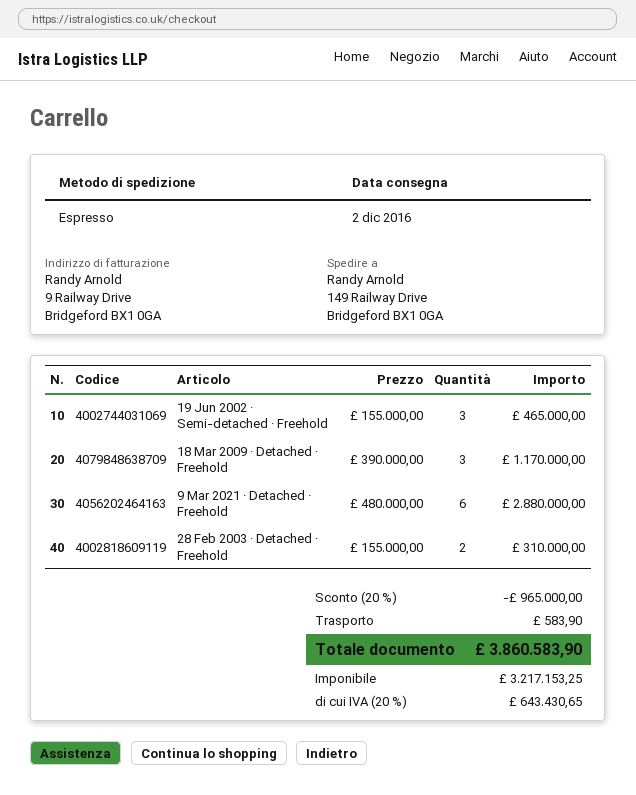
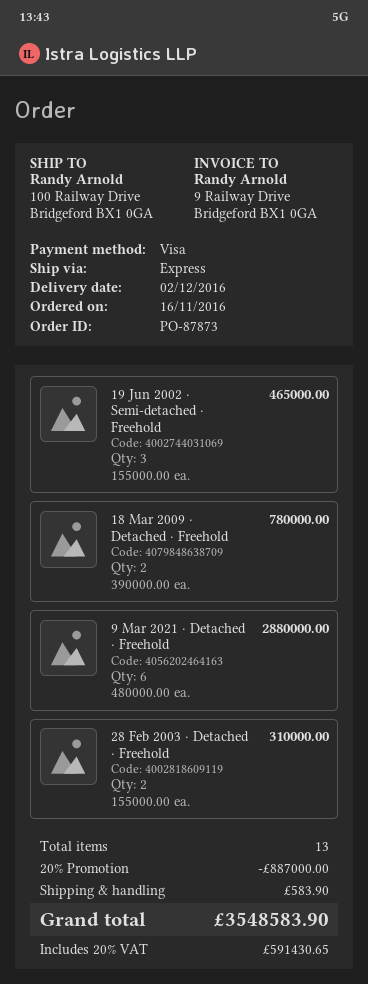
ship to: 149 Railway Drive, Bridgeford BX1 0GA -> 100 Railway Drive, Bridgeford BX1 0GA
18 Mar 2009 · Detached · Freehold: 3 x 390000.00 = 1170000.00 -> 2 x 390000.00 = 780000.00
discount: 20% = 965000.00 -> 20% = 887000.00
tax: 20% = 643430.65 -> 20% = 591430.65
total: 3860583.90 -> 3548583.90

